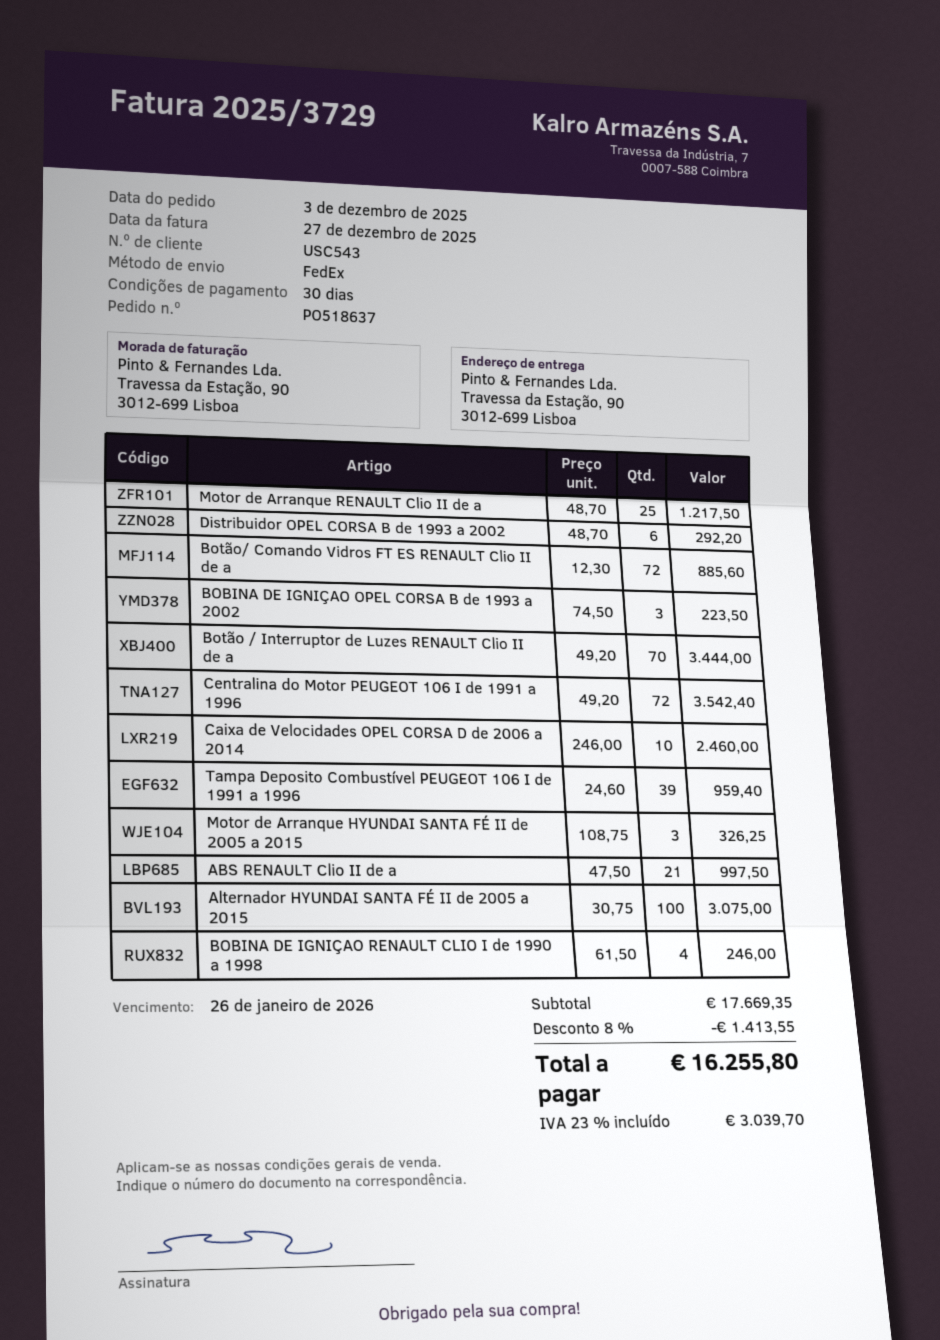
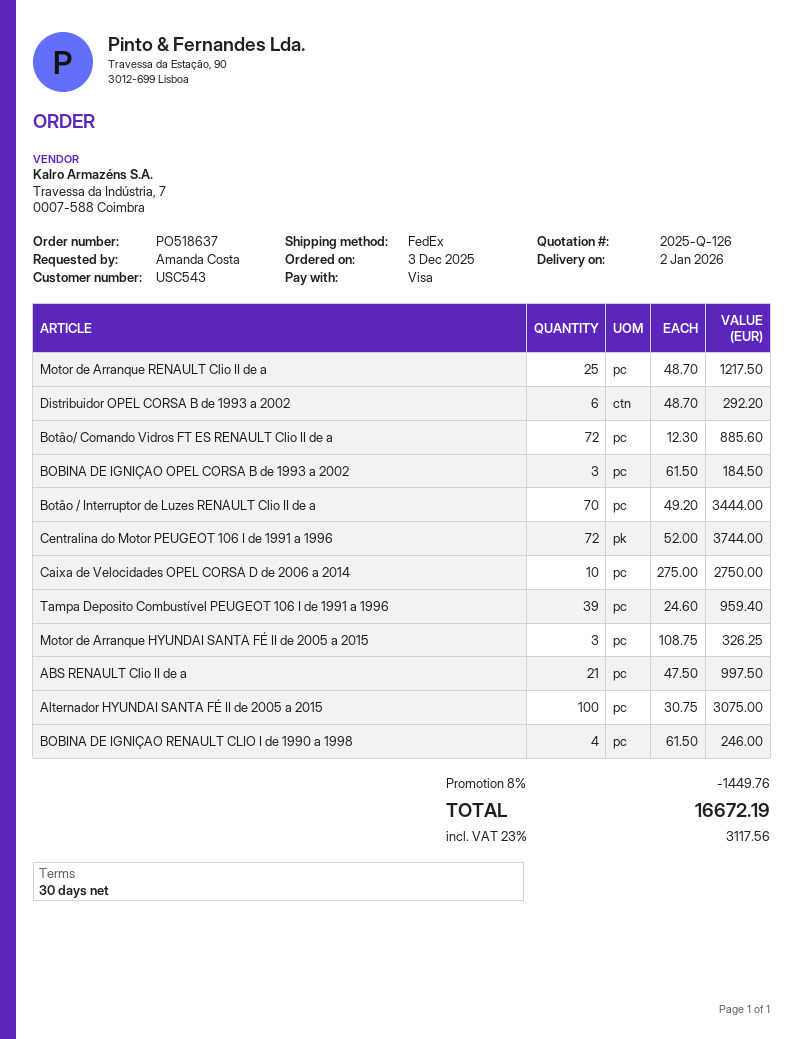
BOBINA DE IGNIÇAO OPEL CORSA B de 1993 a 2002: 3 x 74.50 = 223.50 -> 3 x 61.50 = 184.50
Centralina do Motor PEUGEOT 106 I de 1991 a 1996: 72 x 49.20 = 3542.40 -> 72 x 52.00 = 3744.00
Caixa de Velocidades OPEL CORSA D de 2006 a 2014: 10 x 246.00 = 2460.00 -> 10 x 275.00 = 2750.00
discount: 8% = 1413.55 -> 8% = 1449.76
tax: 23% = 3039.70 -> 23% = 3117.56
total: 16255.80 -> 16672.19

